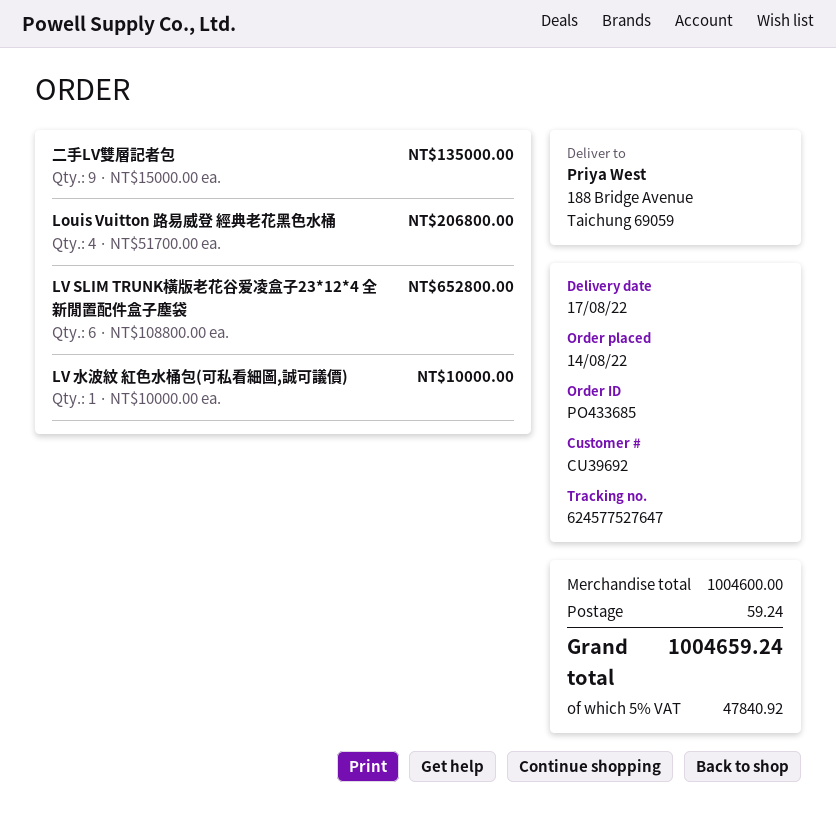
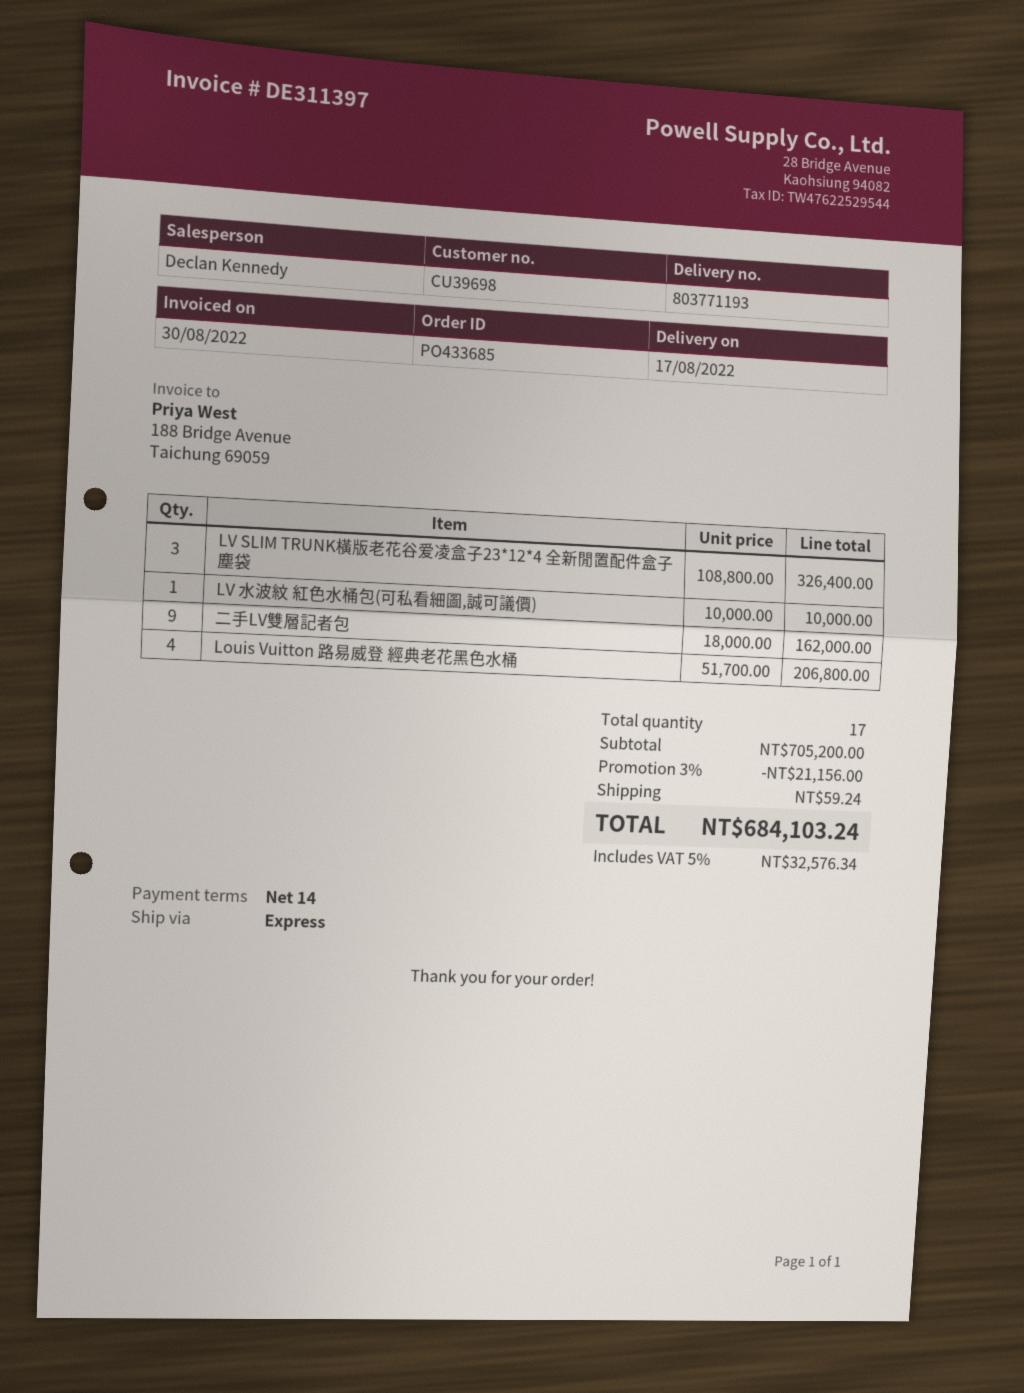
customer number: CU39692 -> CU39698
二手LV雙層記者包: 9 x 15000.00 = 135000.00 -> 9 x 18000.00 = 162000.00
LV SLIM TRUNK橫版老花谷爱凌盒子23*12*4 全新閒置配件盒子塵袋: 6 x 108800.00 = 652800.00 -> 3 x 108800.00 = 326400.00
subtotal: 1004600.00 -> 705200.00
discount: none -> 3% = 21156.00
tax: 5% = 47840.92 -> 5% = 32576.34
total: 1004659.24 -> 684103.24

